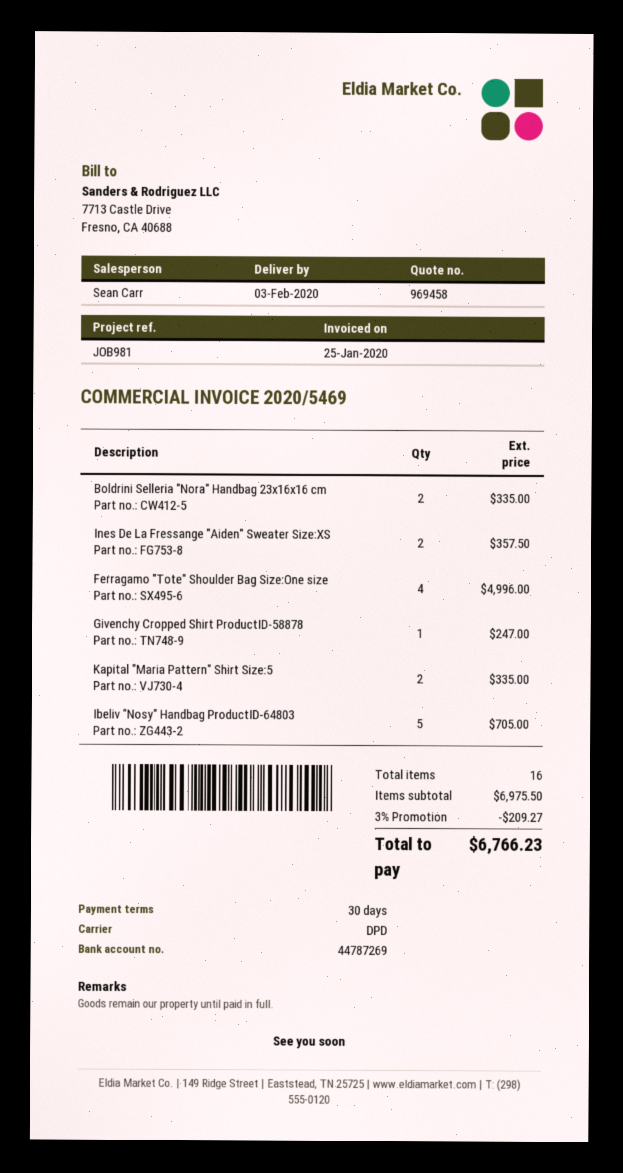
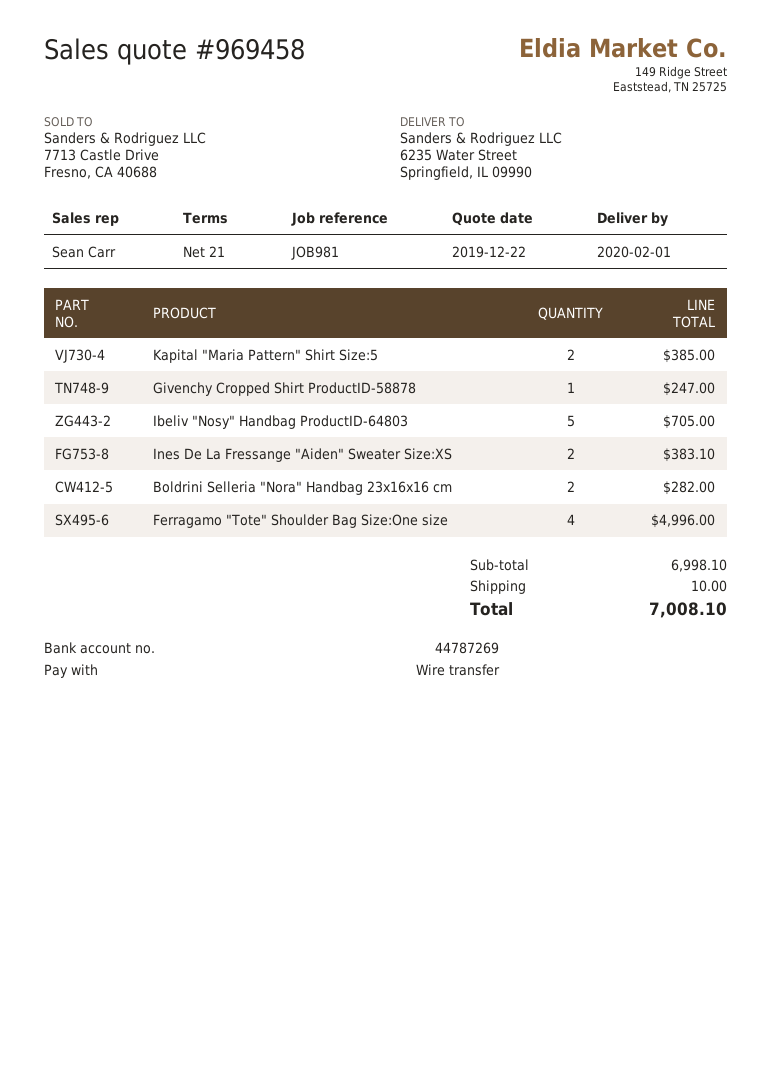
delivery date: 2020-02-03 -> 2020-02-01
payment terms: 30 days -> 21 days
Boldrini Selleria "Nora" Handbag 23x16x16 cm: 2 for 335.00 -> 2 for 282.00
Ines De La Fressange "Aiden" Sweater Size:XS: 2 for 357.50 -> 2 for 383.10
Kapital "Maria Pattern" Shirt Size:5: 2 for 335.00 -> 2 for 385.00
subtotal: 6975.50 -> 6998.10
discount: 3% = 209.27 -> none
shipping: none -> 10.00
total: 6766.23 -> 7008.10

